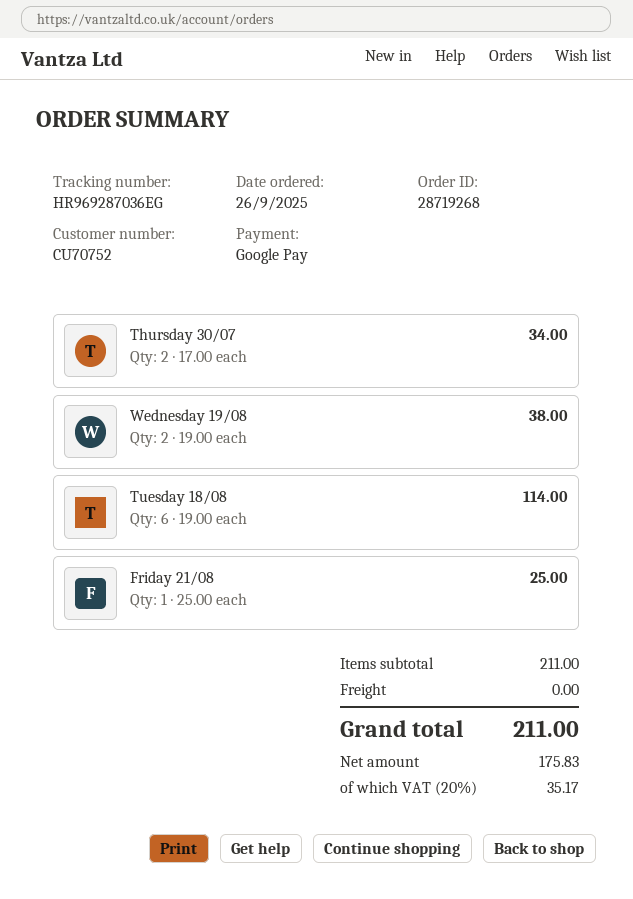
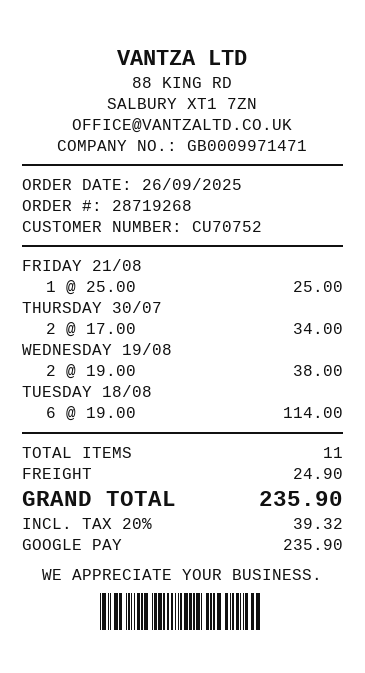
shipping: 0.00 -> 24.90
tax: 20% = 35.17 -> 20% = 39.32
total: 211.00 -> 235.90

